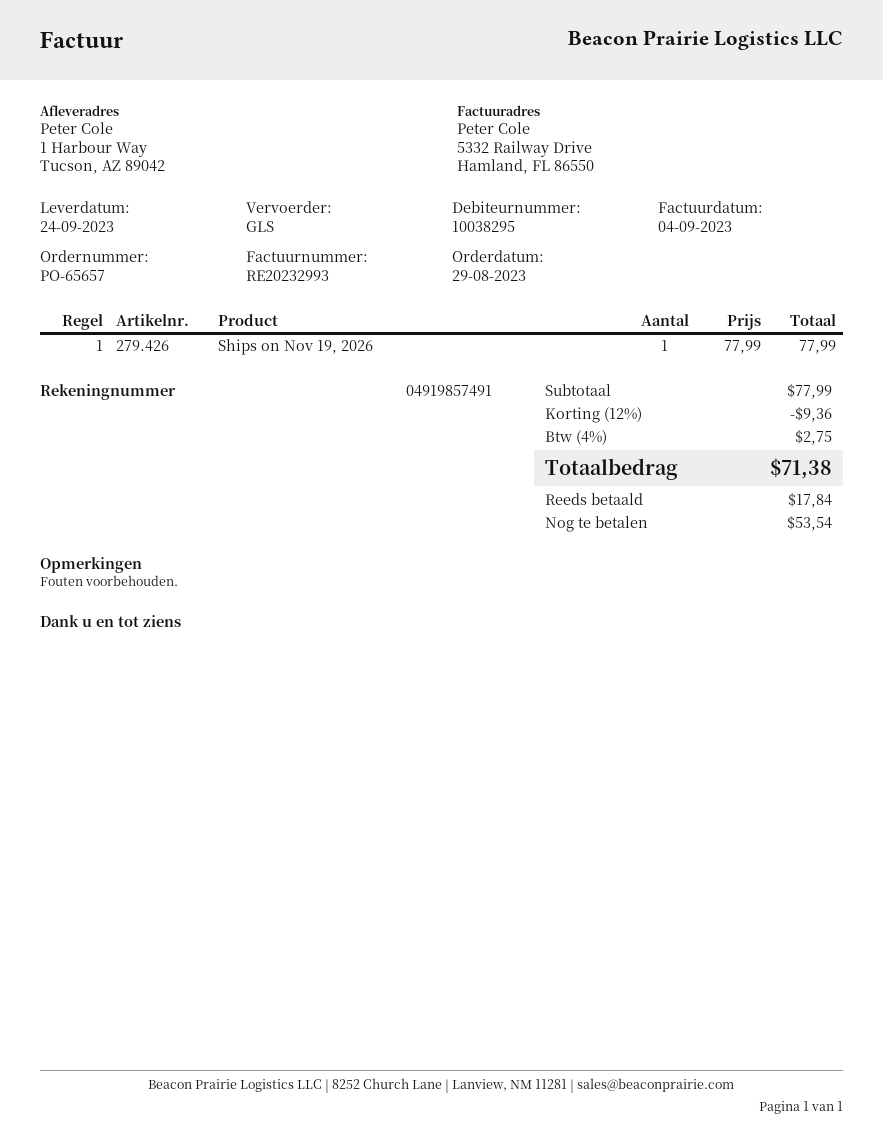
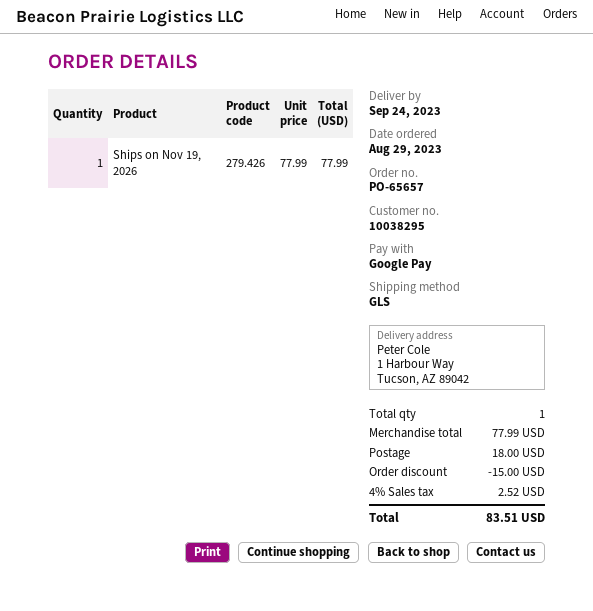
discount: 9.36 -> 15.00
shipping: none -> 18.00
tax: 4% = 2.75 -> 4% = 2.52
total: 71.38 -> 83.51

